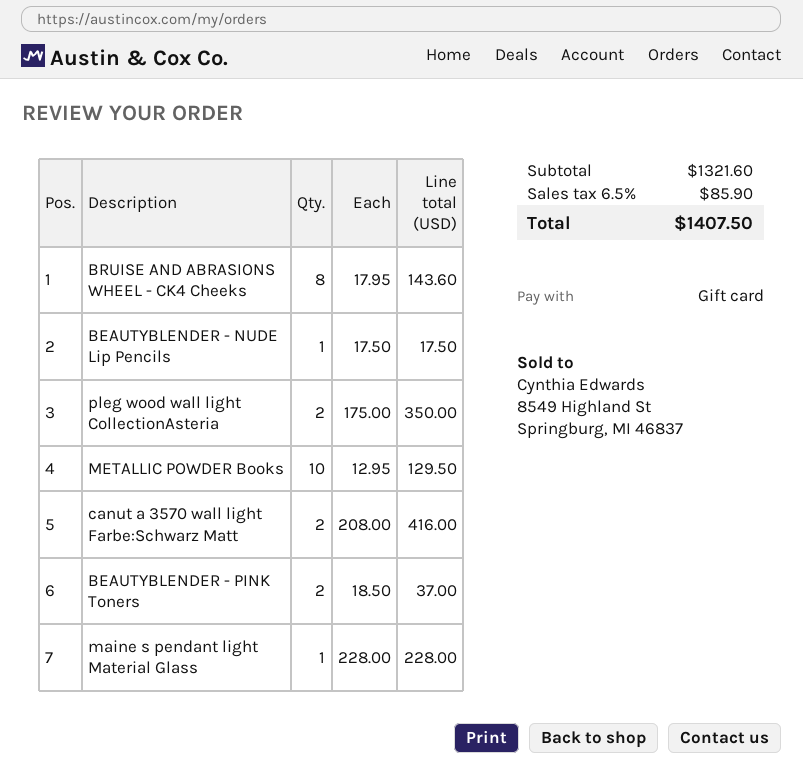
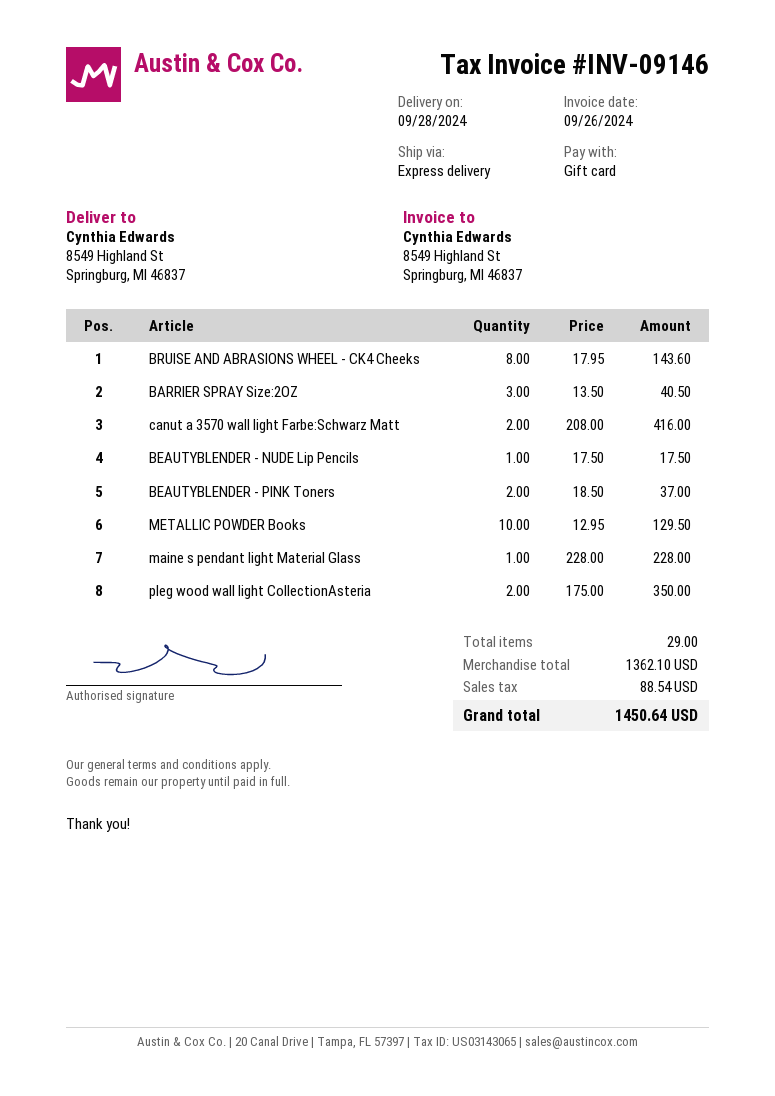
BARRIER SPRAY Size:2OZ: none -> 3 x 13.50 = 40.50
subtotal: 1321.60 -> 1362.10
tax: 85.90 -> 88.54
total: 1407.50 -> 1450.64

